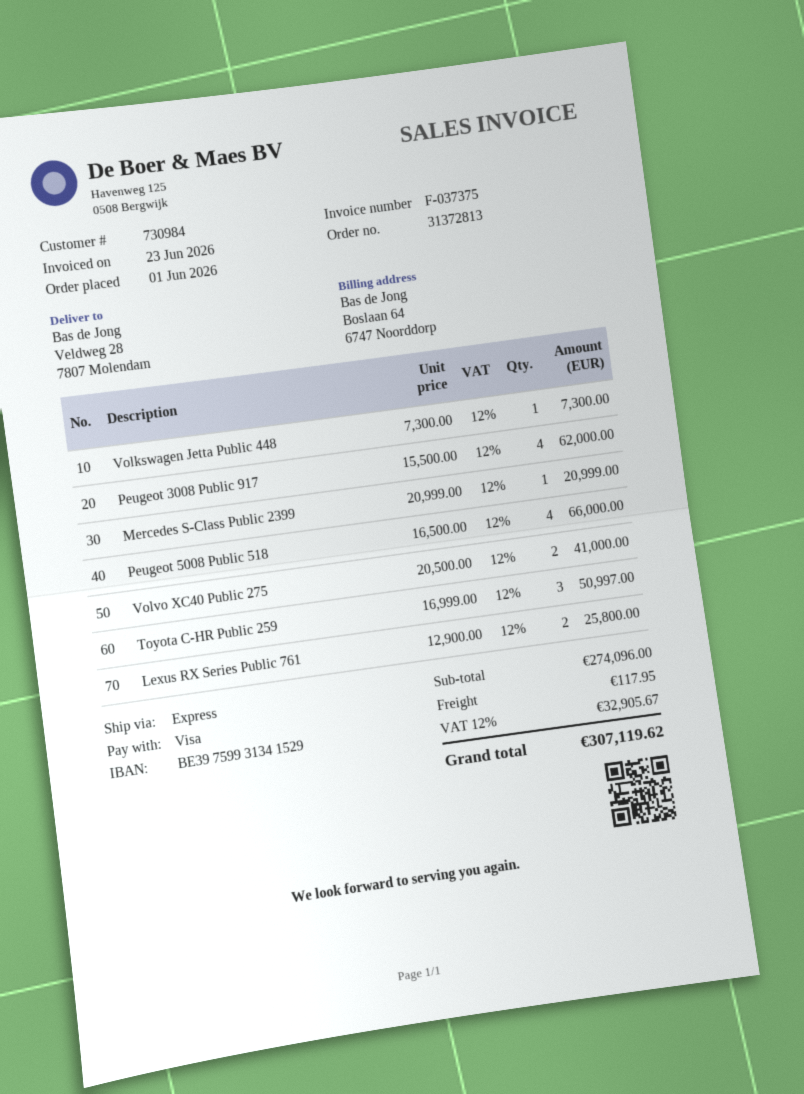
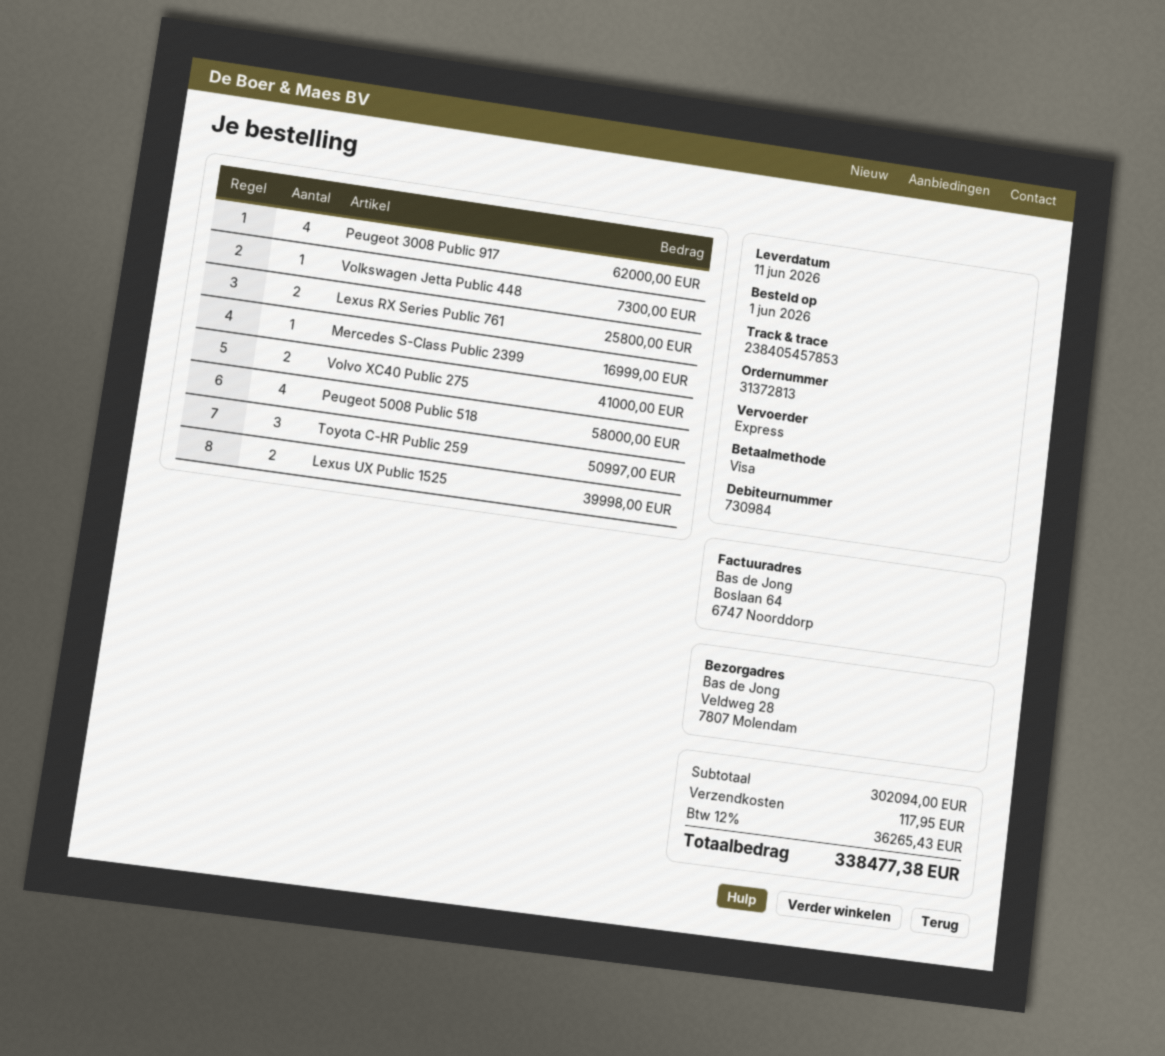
Mercedes S-Class Public 2399: 1 for 20999.00 -> 1 for 16999.00
Peugeot 5008 Public 518: 4 for 66000.00 -> 4 for 58000.00
Lexus UX Public 1525: none -> 2 for 39998.00
subtotal: 274096.00 -> 302094.00
tax: 12% = 32905.67 -> 12% = 36265.43
total: 307119.62 -> 338477.38

